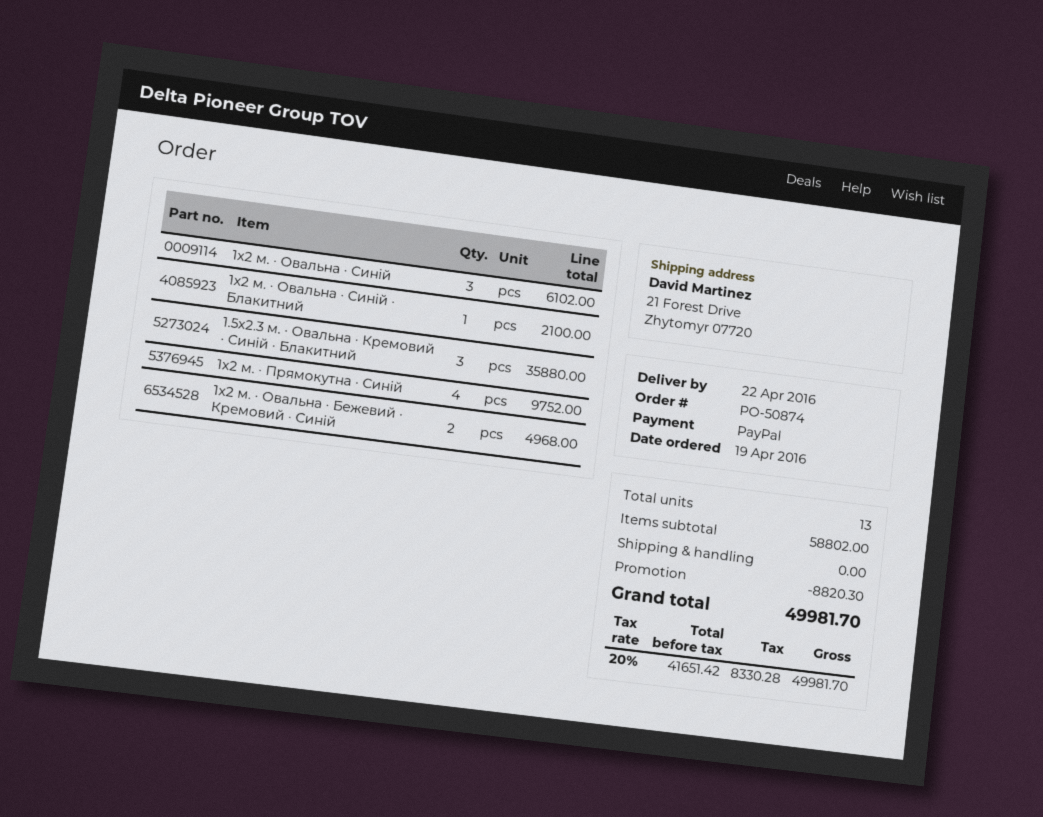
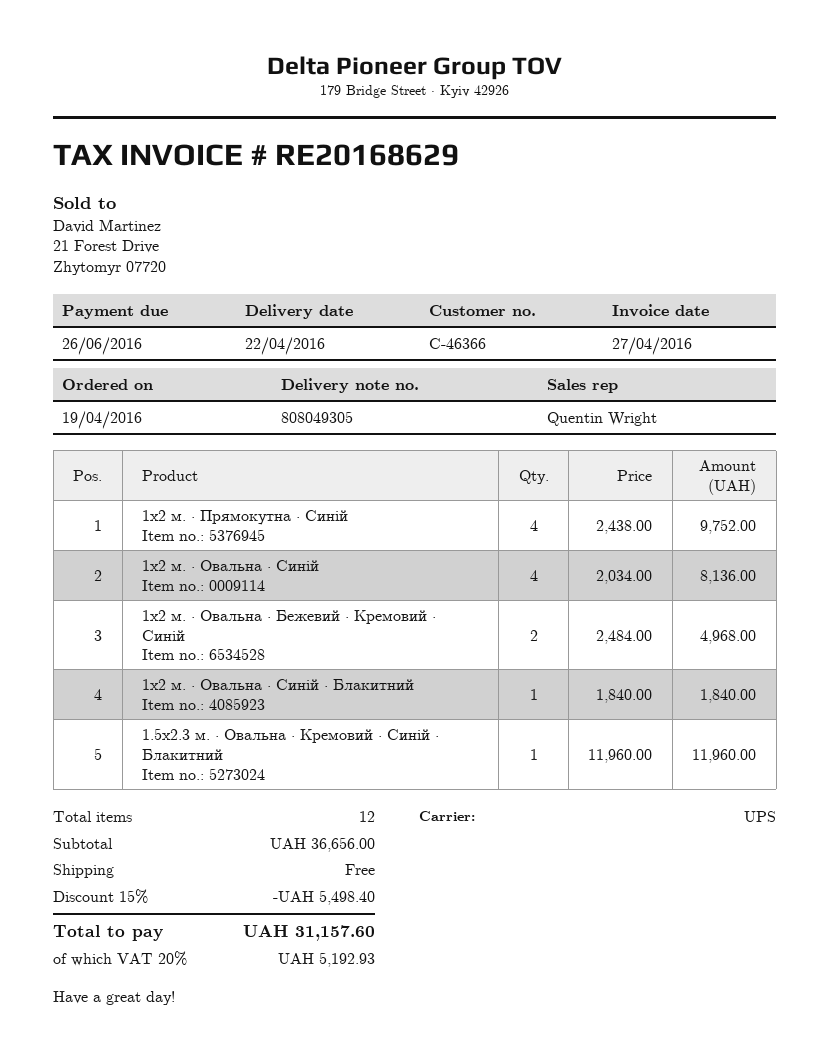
1x2 м. · Овальна · Синій: 3 for 6102.00 -> 4 for 8136.00
1x2 м. · Овальна · Синій · Блакитний: 1 for 2100.00 -> 1 for 1840.00
1.5x2.3 м. · Овальна · Кремовий · Синій · Блакитний: 3 for 35880.00 -> 1 for 11960.00
total quantity: 13 -> 12
subtotal: 58802.00 -> 36656.00
discount: 8820.30 -> 5498.40
tax: 20% = 8330.28 -> 20% = 5192.93
total: 49981.70 -> 31157.60

